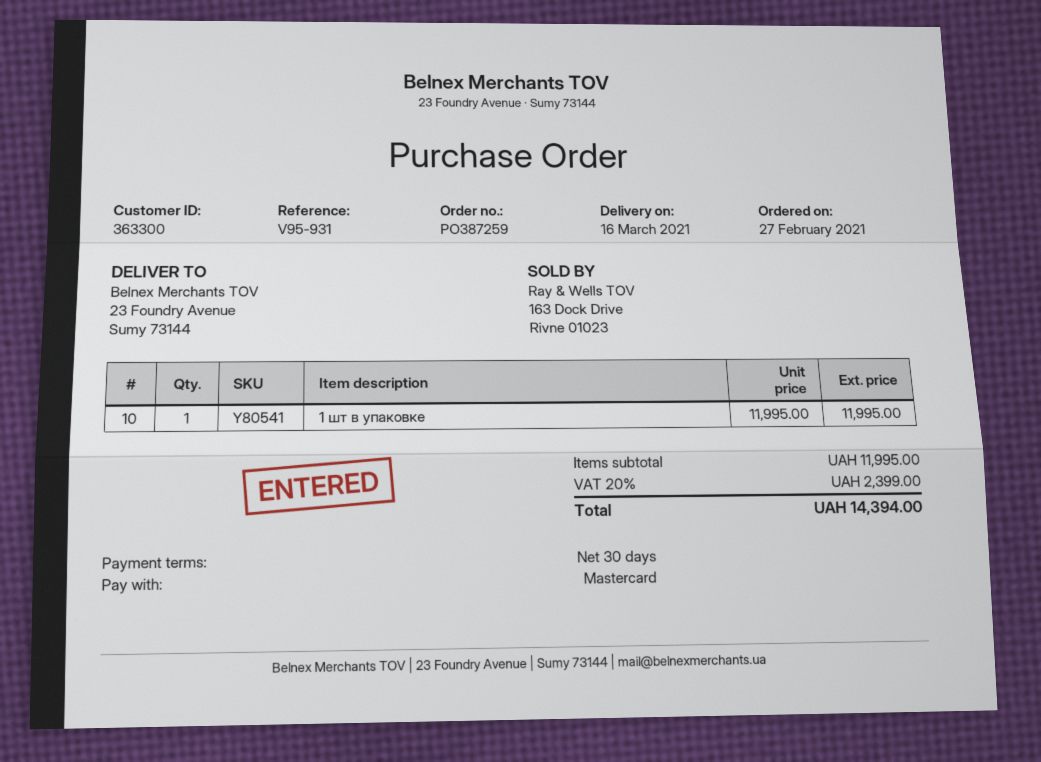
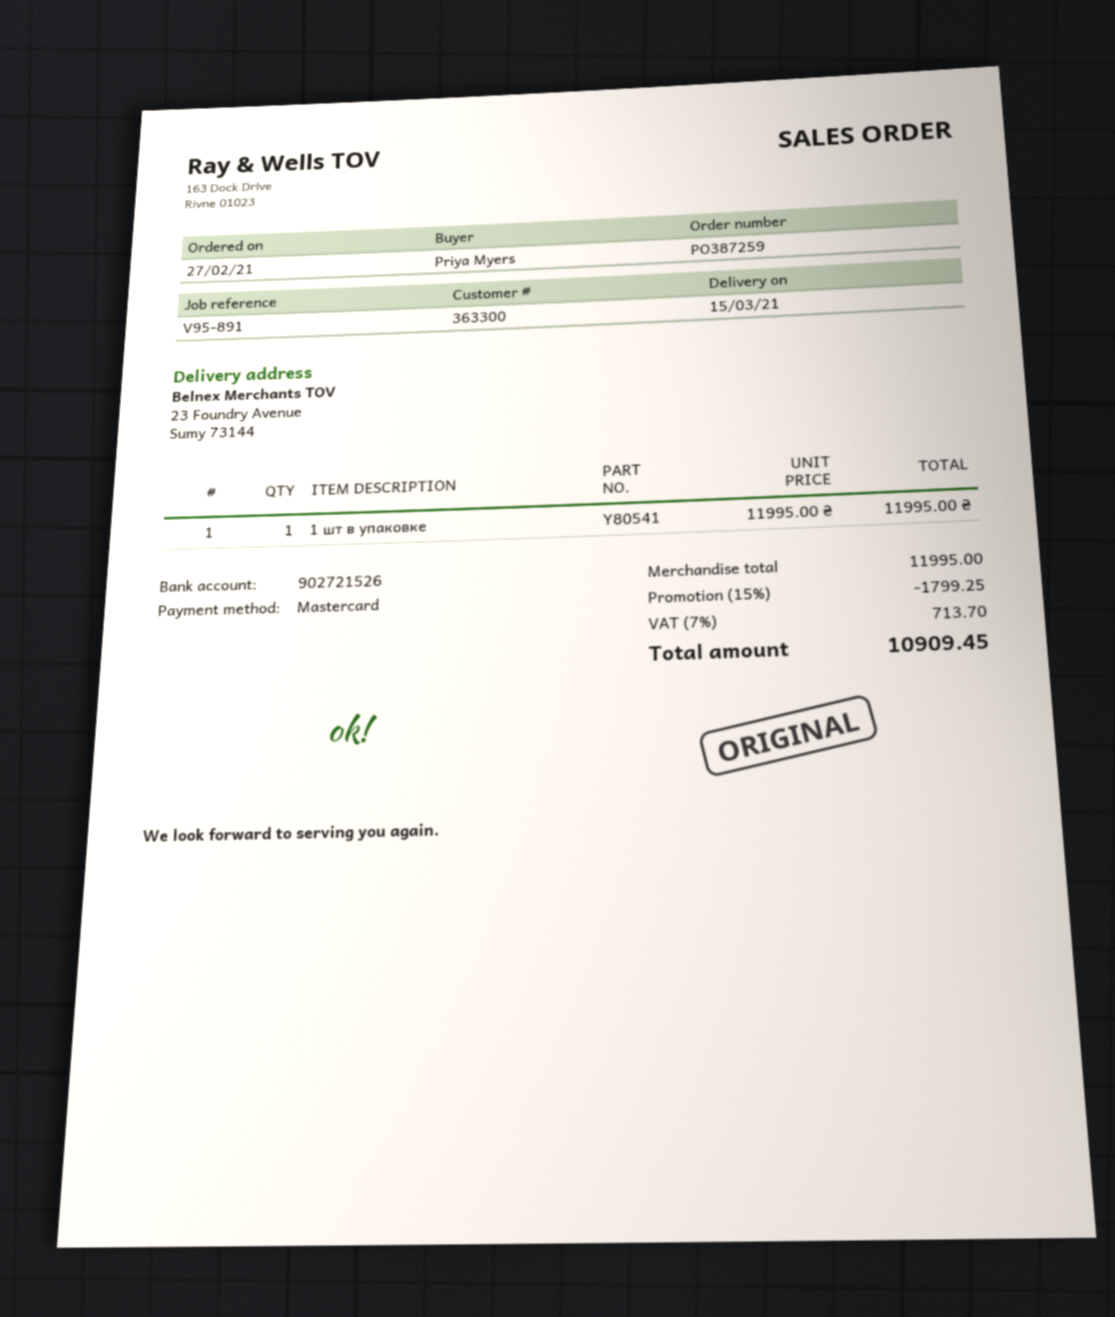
delivery date: 2021-03-16 -> 2021-03-15
reference: V95-931 -> V95-891
discount: none -> 15% = 1799.25
tax: 20% = 2399.00 -> 7% = 713.70
total: 14394.00 -> 10909.45

